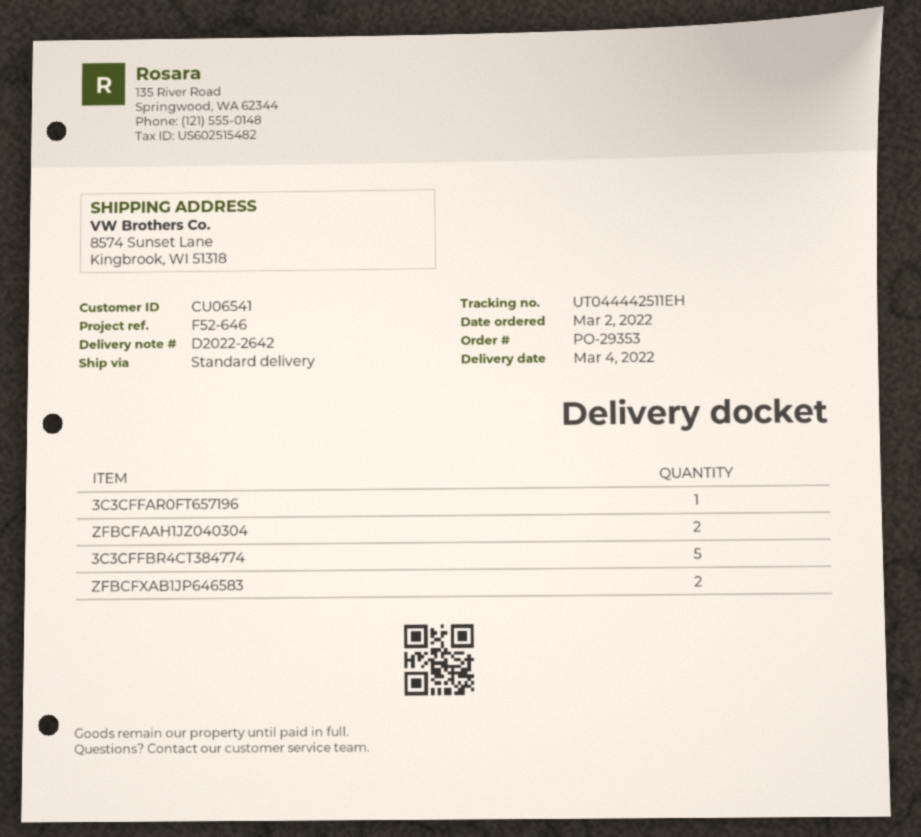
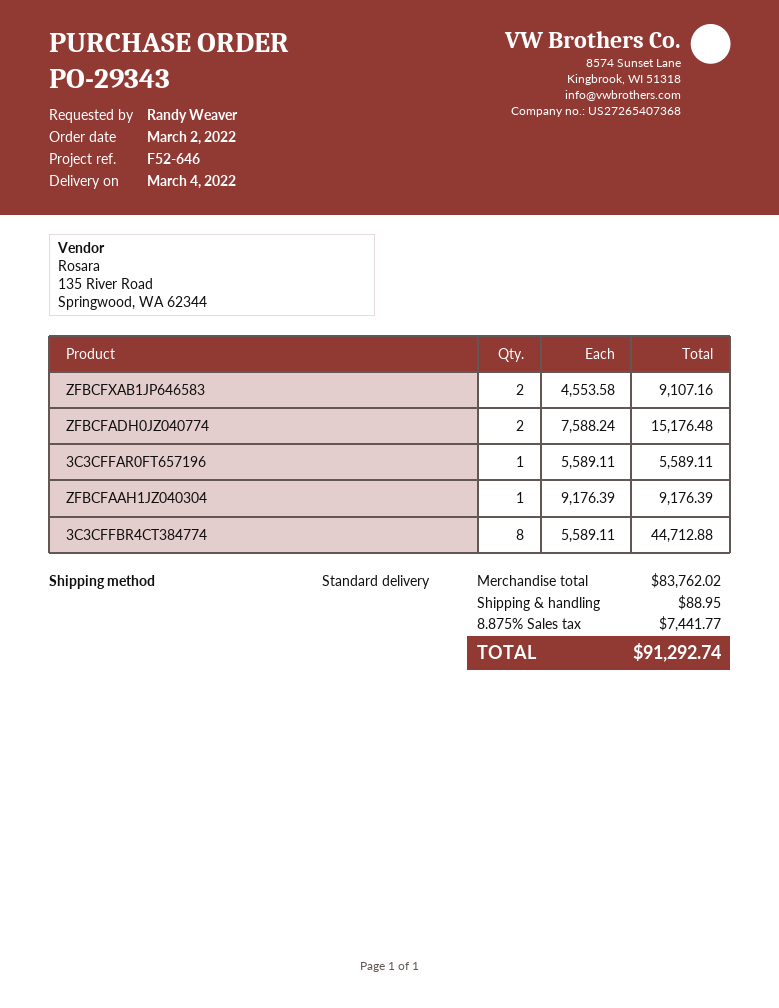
order number: PO-29353 -> PO-29343
ZFBCFAAH1JZ040304: 2 -> 1
3C3CFFBR4CT384774: 5 -> 8
ZFBCFADH0JZ040774: none -> 2

